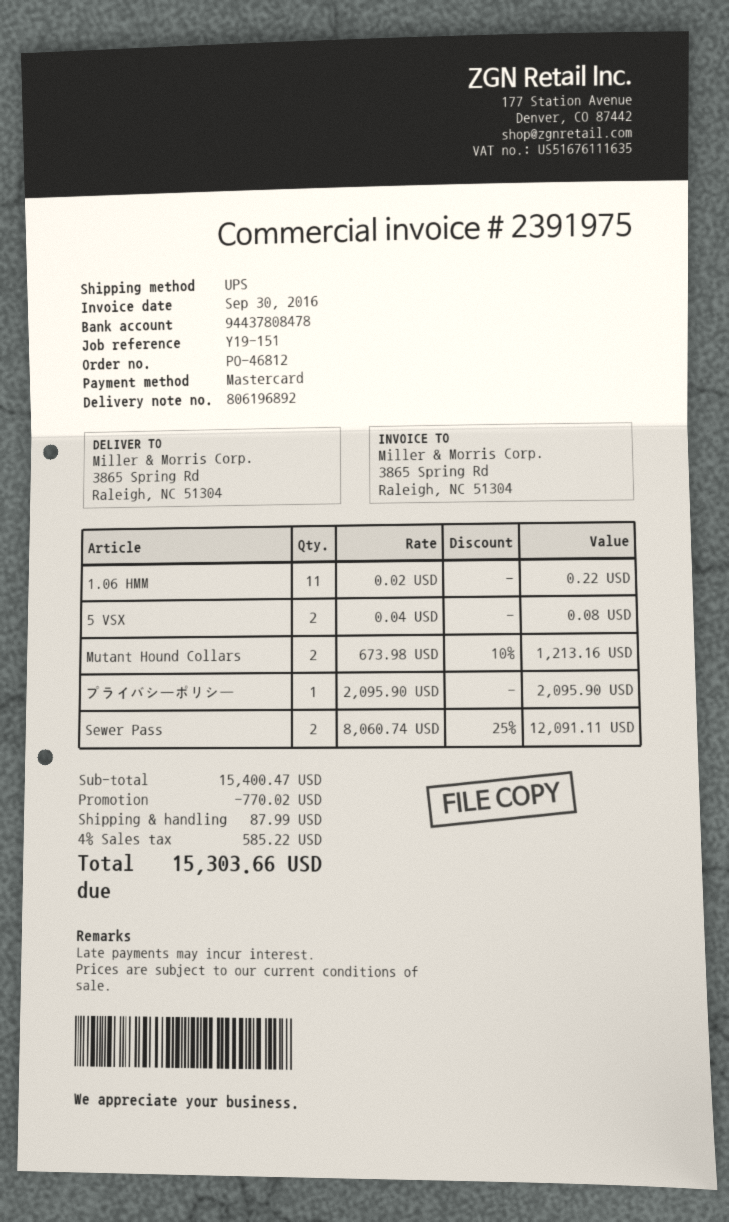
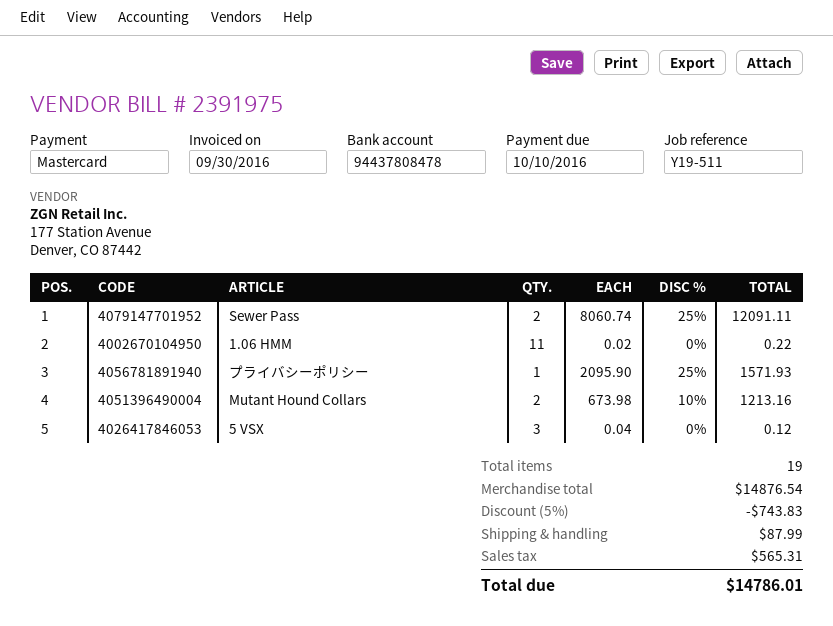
reference: Y19-151 -> Y19-511
5 VSX: 2 x 0.04 = 0.08 -> 3 x 0.04 = 0.12
プライバシーポリシー: 1 x 2095.90 = 2095.90 -> 1 x 2095.90 - 25% = 1571.93
subtotal: 15400.47 -> 14876.54
discount: 770.02 -> 743.83
tax: 585.22 -> 565.31
total: 15303.66 -> 14786.01

